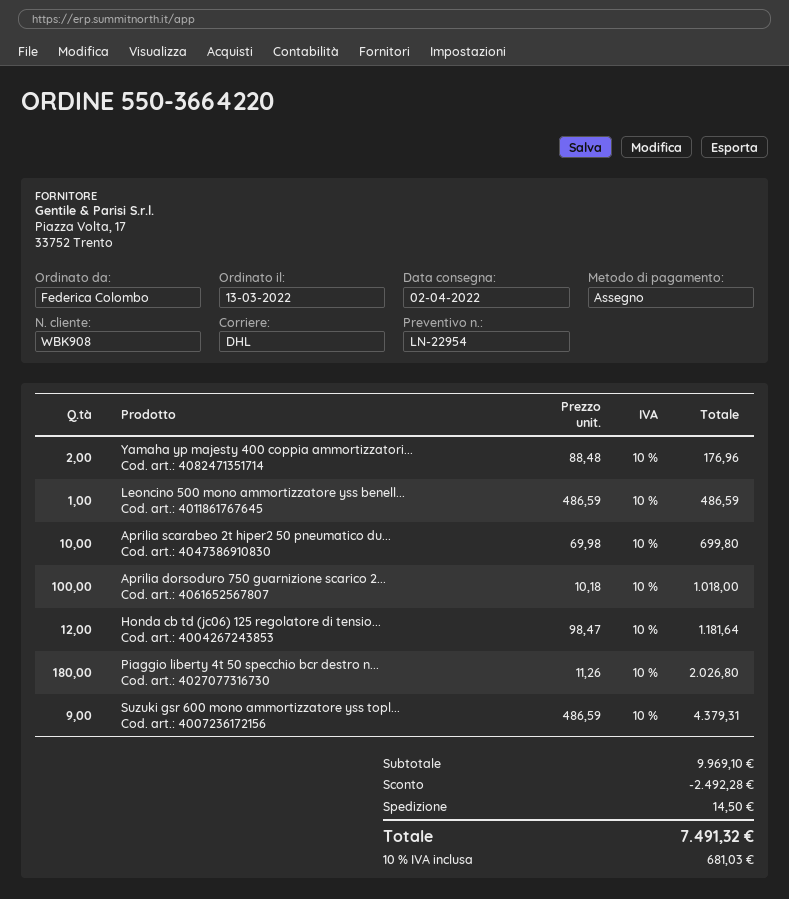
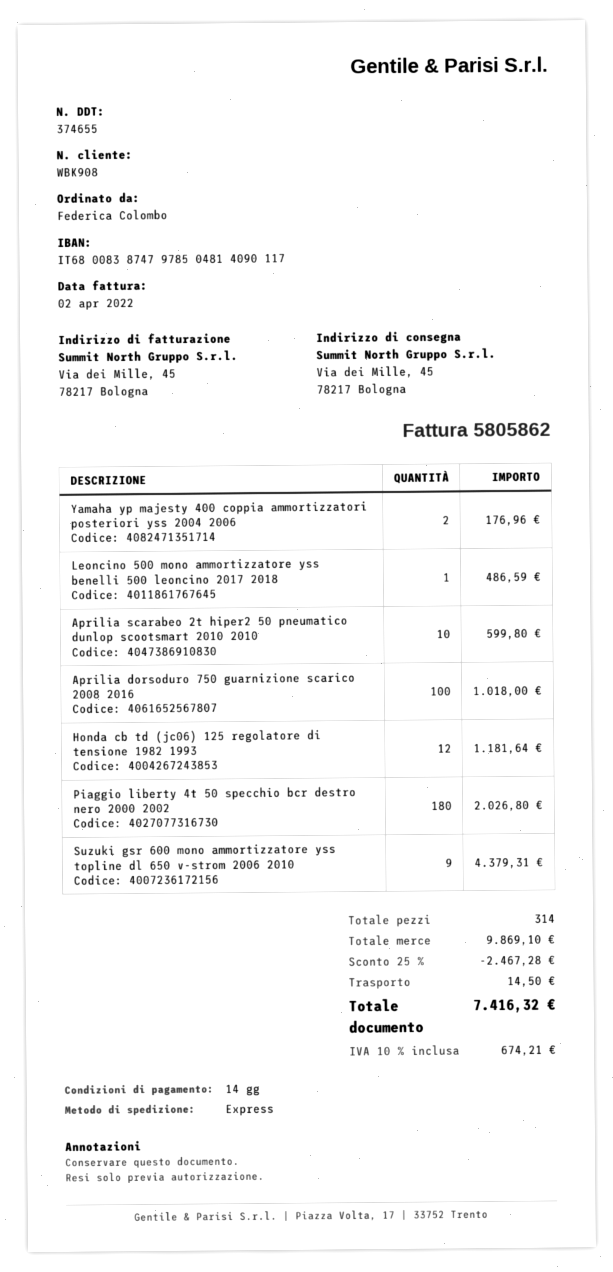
shipping method: DHL -> express
Aprilia scarabeo 2t hiper2 50 pneumatico du...: 10 for 699.80 -> 10 for 599.80
subtotal: 9969.10 -> 9869.10
discount: 2492.28 -> 2467.28
tax: 10% = 681.03 -> 10% = 674.21
total: 7491.32 -> 7416.32

